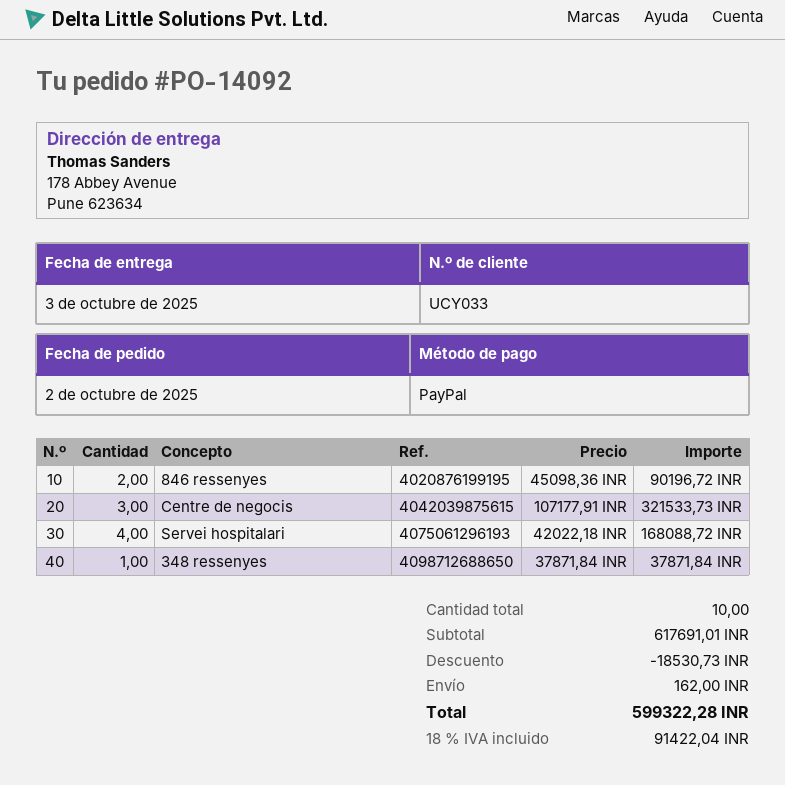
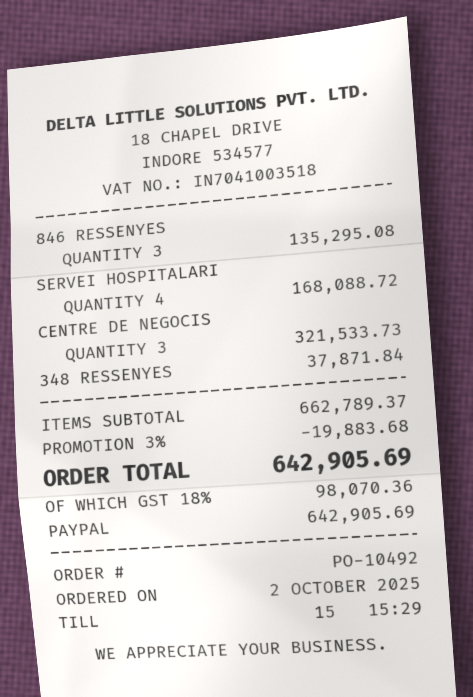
order number: PO-14092 -> PO-10492
846 ressenyes: 2 for 90196.72 -> 3 for 135295.08
subtotal: 617691.01 -> 662789.37
discount: 18530.73 -> 19883.68
shipping: 162.00 -> none
tax: 18% = 91422.04 -> 18% = 98070.36
total: 599322.28 -> 642905.69

